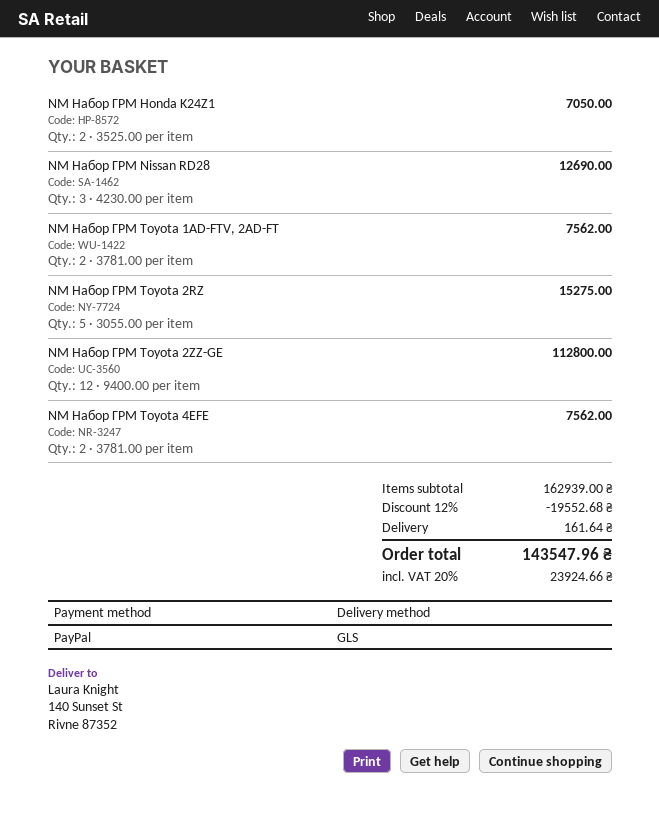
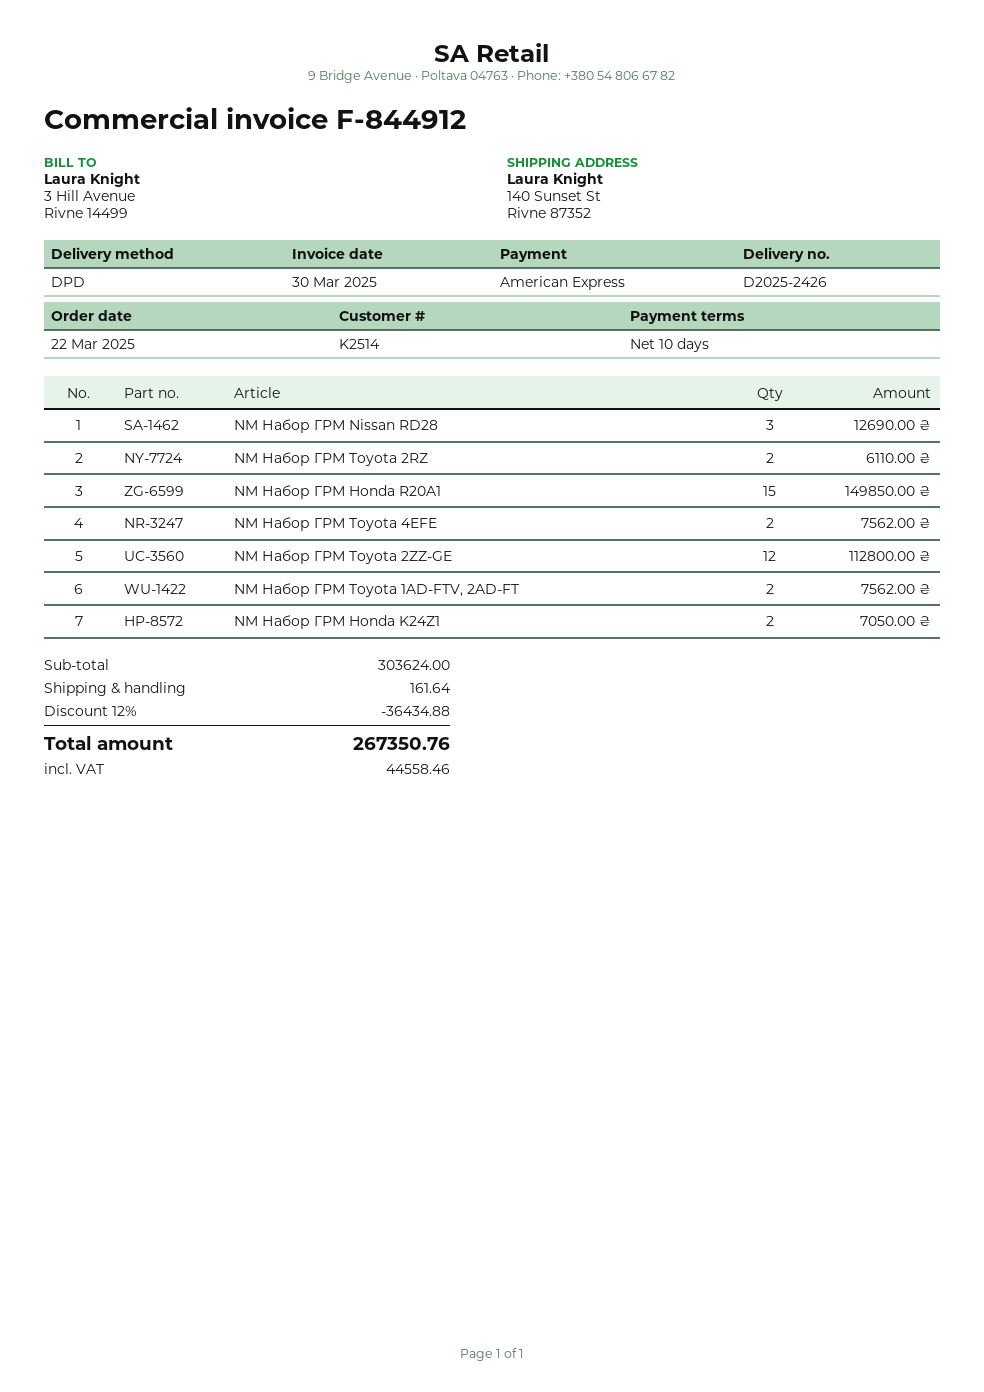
payment method: PayPal -> American Express
shipping method: GLS -> DPD
NM Набор ГРМ Toyota 2RZ: 5 for 15275.00 -> 2 for 6110.00
NM Набор ГРМ Honda R20A1: none -> 15 for 149850.00
subtotal: 162939.00 -> 303624.00
discount: 12% = 19552.68 -> 12% = 36434.88
tax: 23924.66 -> 44558.46
total: 143547.96 -> 267350.76

